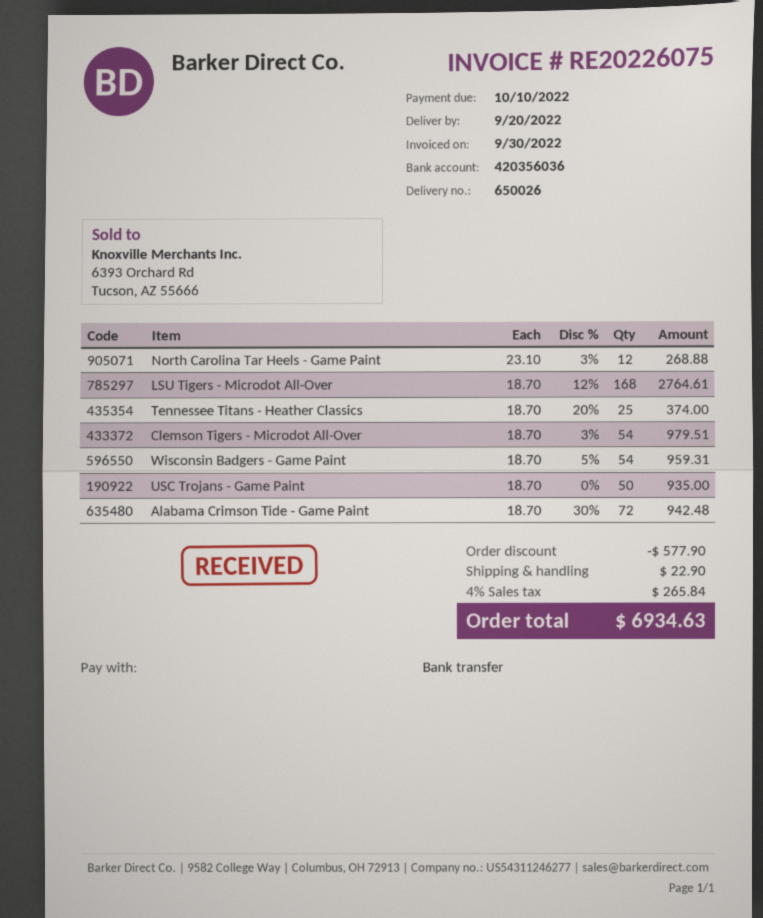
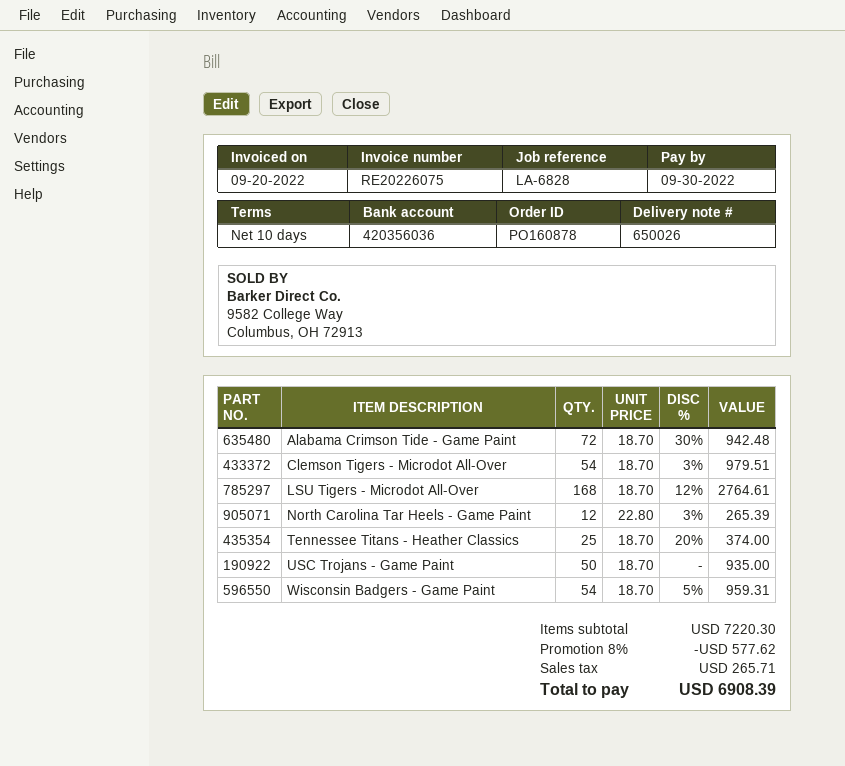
invoice date: 2022-09-30 -> 2022-09-20
due date: 2022-10-10 -> 2022-09-30
North Carolina Tar Heels - Game Paint: 12 x 23.10 - 3% = 268.88 -> 12 x 22.80 - 3% = 265.39
discount: 577.90 -> 577.62
shipping: 22.90 -> none
tax: 265.84 -> 265.71
total: 6934.63 -> 6908.39

